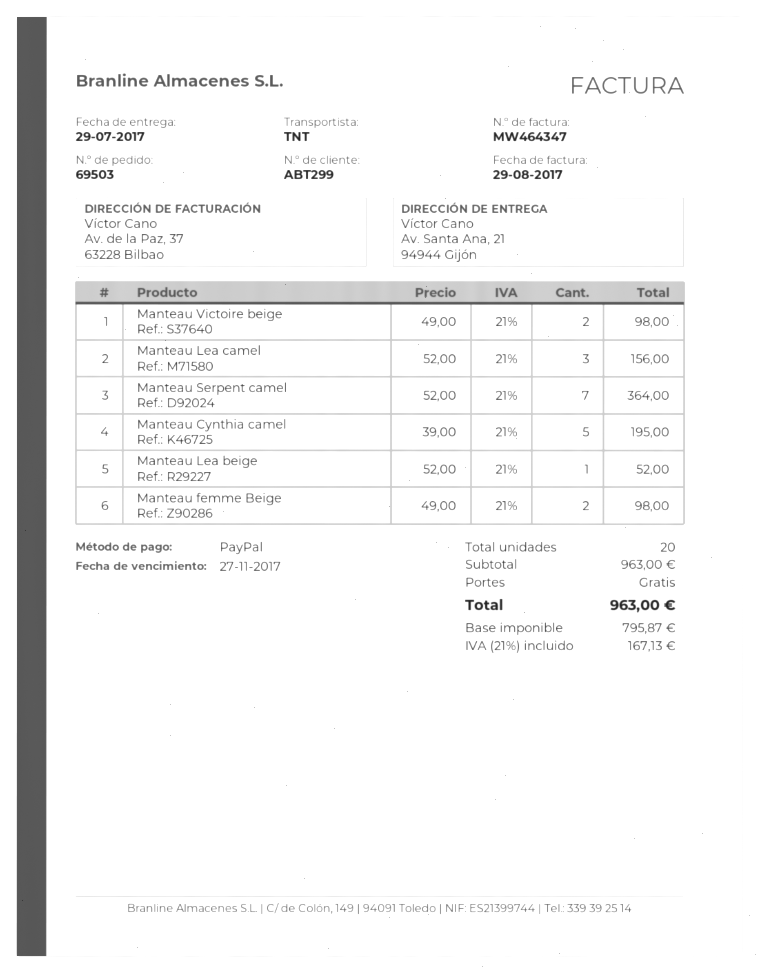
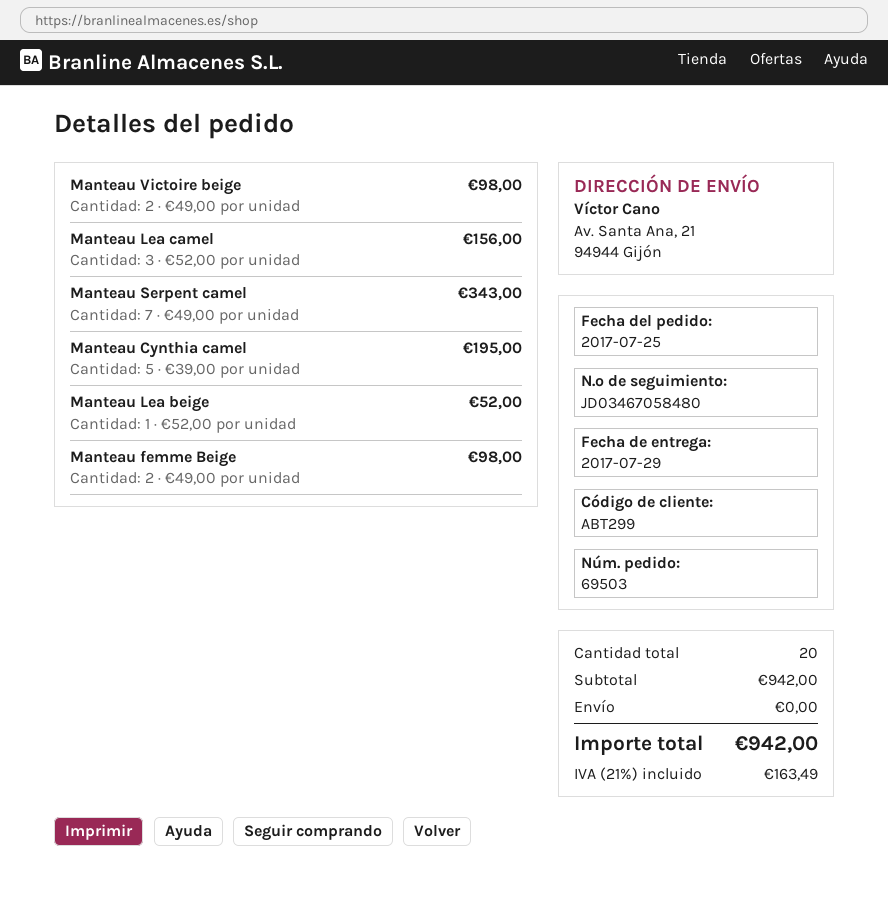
Manteau Serpent camel: 7 x 52.00 = 364.00 -> 7 x 49.00 = 343.00
subtotal: 963.00 -> 942.00
tax: 21% = 167.13 -> 21% = 163.49
total: 963.00 -> 942.00

